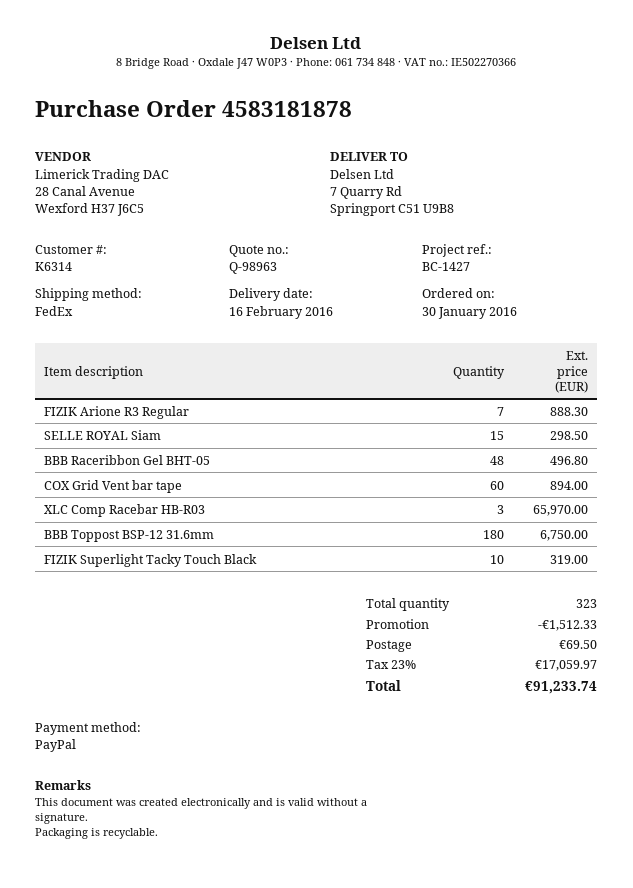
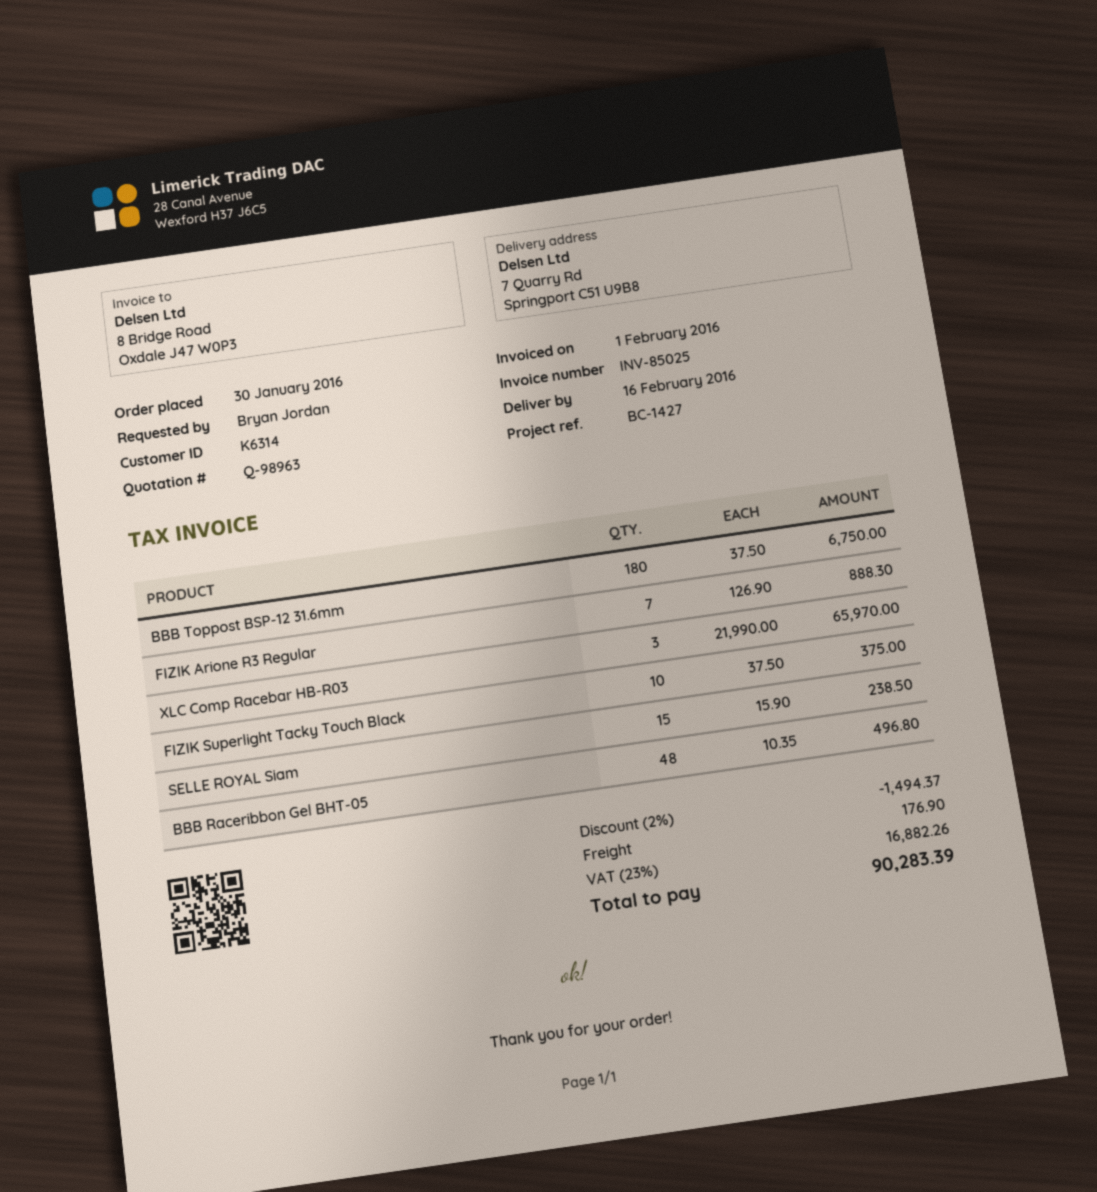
SELLE ROYAL Siam: 15 for 298.50 -> 15 for 238.50
COX Grid Vent bar tape: 60 for 894.00 -> none
FIZIK Superlight Tacky Touch Black: 10 for 319.00 -> 10 for 375.00
discount: 1512.33 -> 1494.37
shipping: 69.50 -> 176.90
tax: 23% = 17059.97 -> 23% = 16882.26
total: 91233.74 -> 90283.39

